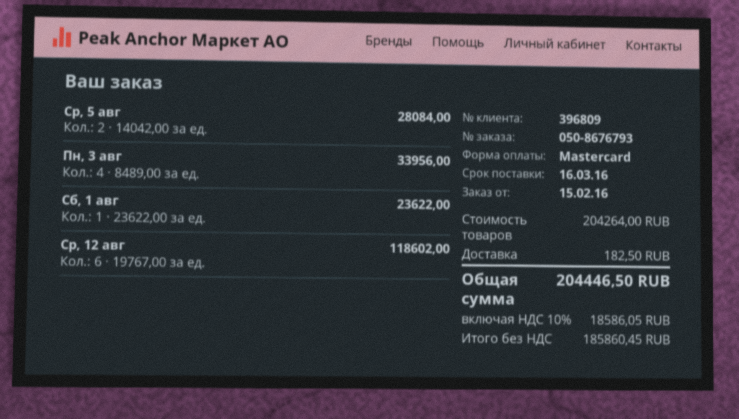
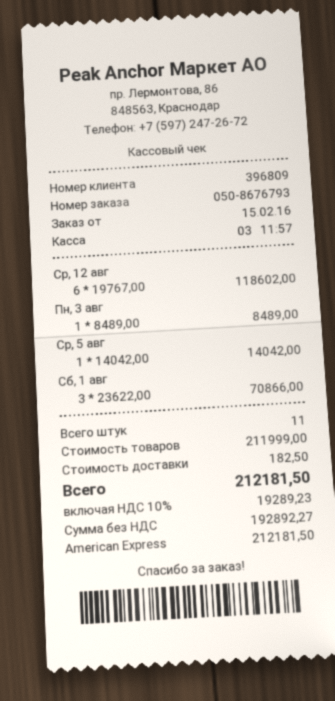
payment method: Mastercard -> American Express
Ср, 5 авг: 2 x 14042.00 = 28084.00 -> 1 x 14042.00 = 14042.00
Пн, 3 авг: 4 x 8489.00 = 33956.00 -> 1 x 8489.00 = 8489.00
Сб, 1 авг: 1 x 23622.00 = 23622.00 -> 3 x 23622.00 = 70866.00
subtotal: 204264.00 -> 211999.00
net: 185860.45 -> 192892.27
tax: 10% = 18586.05 -> 10% = 19289.23
total: 204446.50 -> 212181.50

